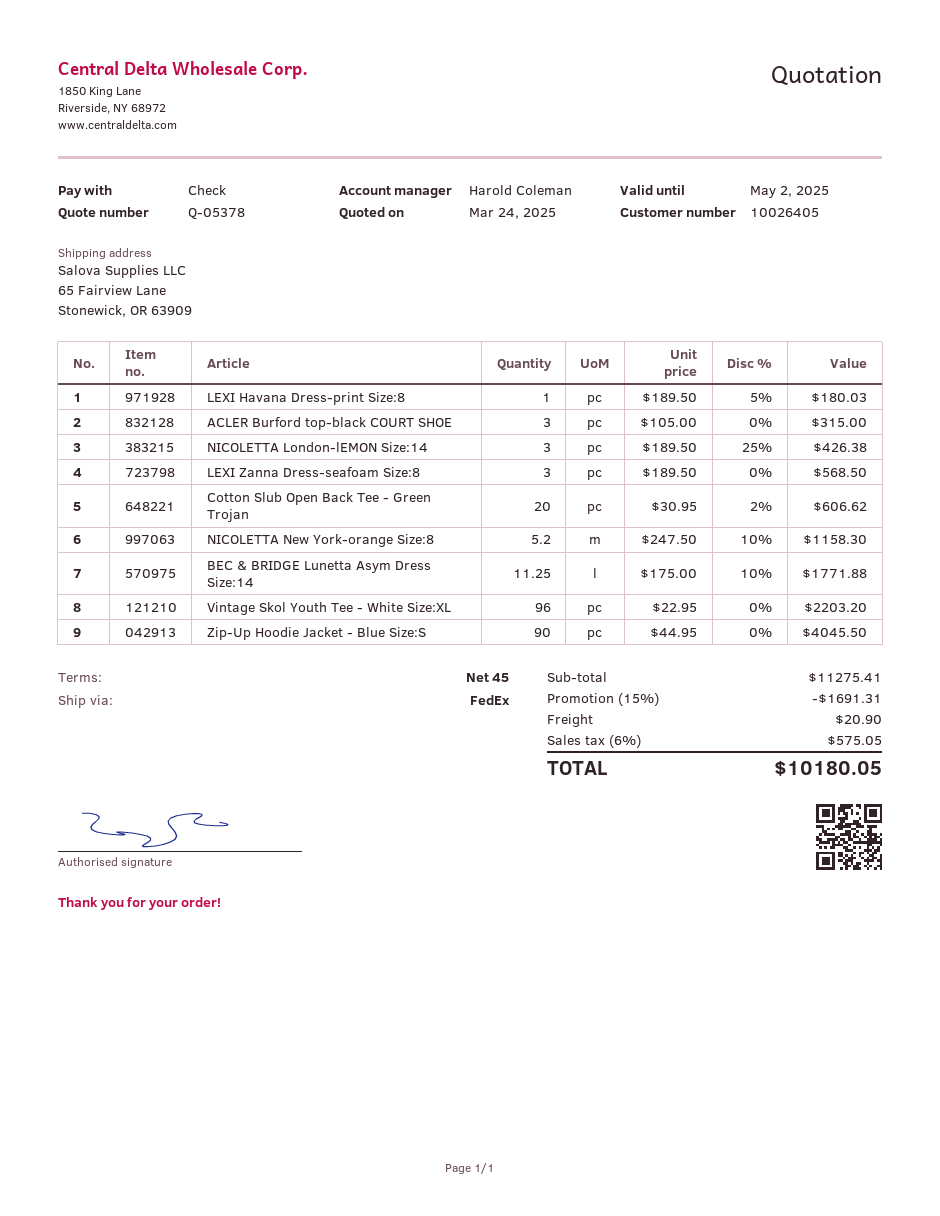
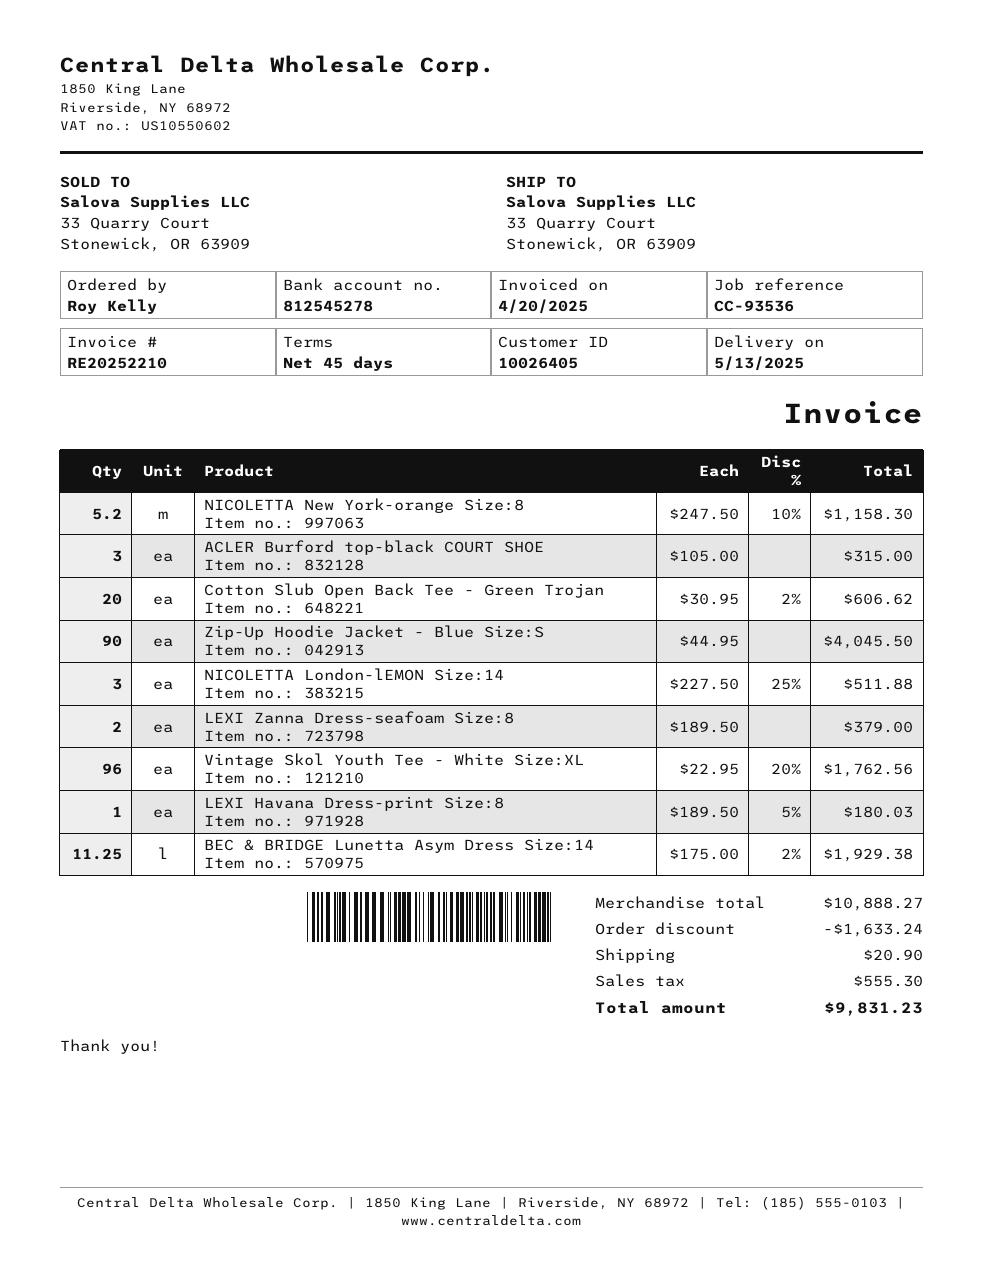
ship to: 65 Fairview Lane, Stonewick, OR 63909 -> 33 Quarry Court, Stonewick, OR 63909
NICOLETTA London-lEMON Size:14: 3 x 189.50 - 25% = 426.38 -> 3 x 227.50 - 25% = 511.88
LEXI Zanna Dress-seafoam Size:8: 3 x 189.50 = 568.50 -> 2 x 189.50 = 379.00
BEC & BRIDGE Lunetta Asym Dress Size:14: 11.25 x 175.00 - 10% = 1771.88 -> 11.25 x 175.00 - 2% = 1929.38
Vintage Skol Youth Tee - White Size:XL: 96 x 22.95 = 2203.20 -> 96 x 22.95 - 20% = 1762.56
subtotal: 11275.41 -> 10888.27
discount: 1691.31 -> 1633.24
tax: 575.05 -> 555.30
total: 10180.05 -> 9831.23

